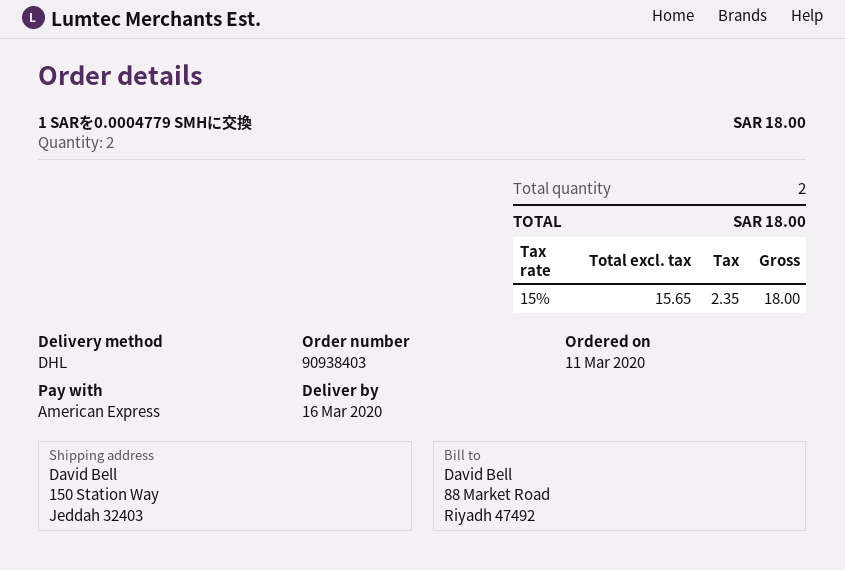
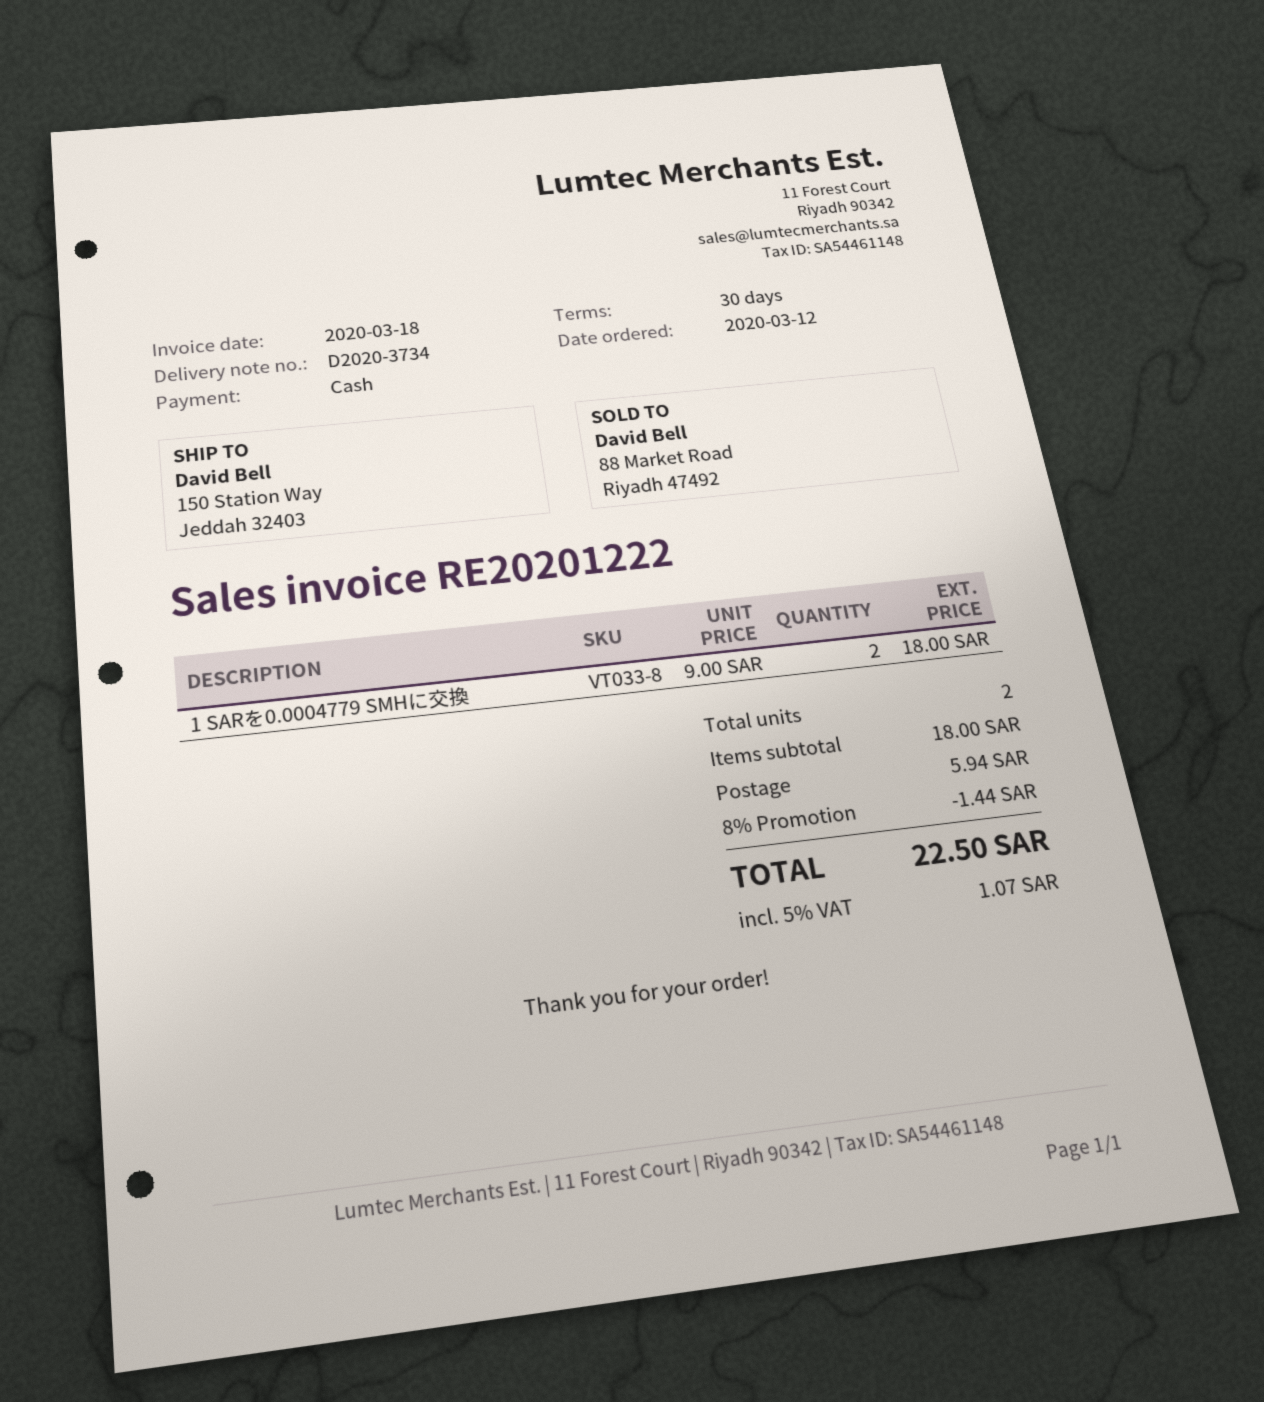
order date: 2020-03-11 -> 2020-03-12
payment method: American Express -> cash
discount: none -> 8% = 1.44
shipping: none -> 5.94
tax: 15% = 2.35 -> 5% = 1.07
total: 18.00 -> 22.50

